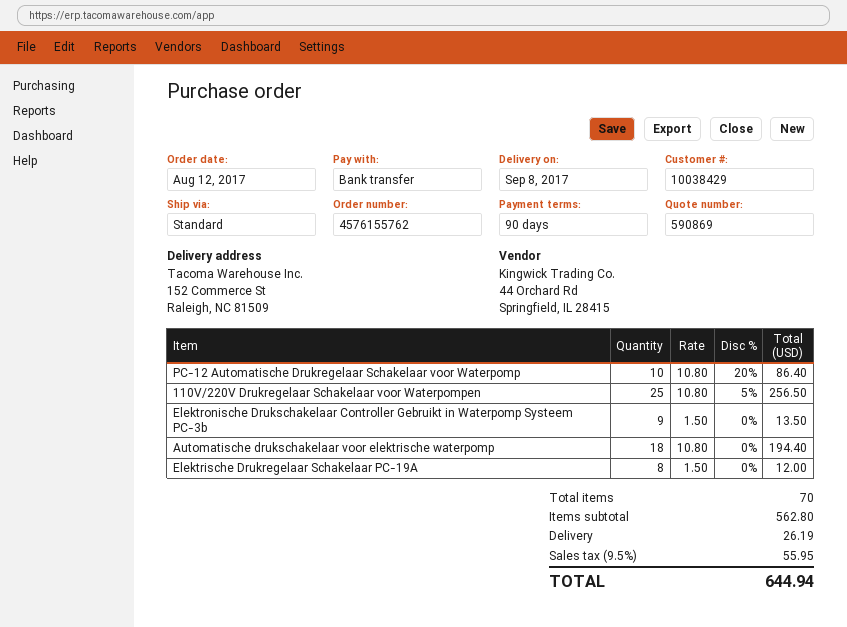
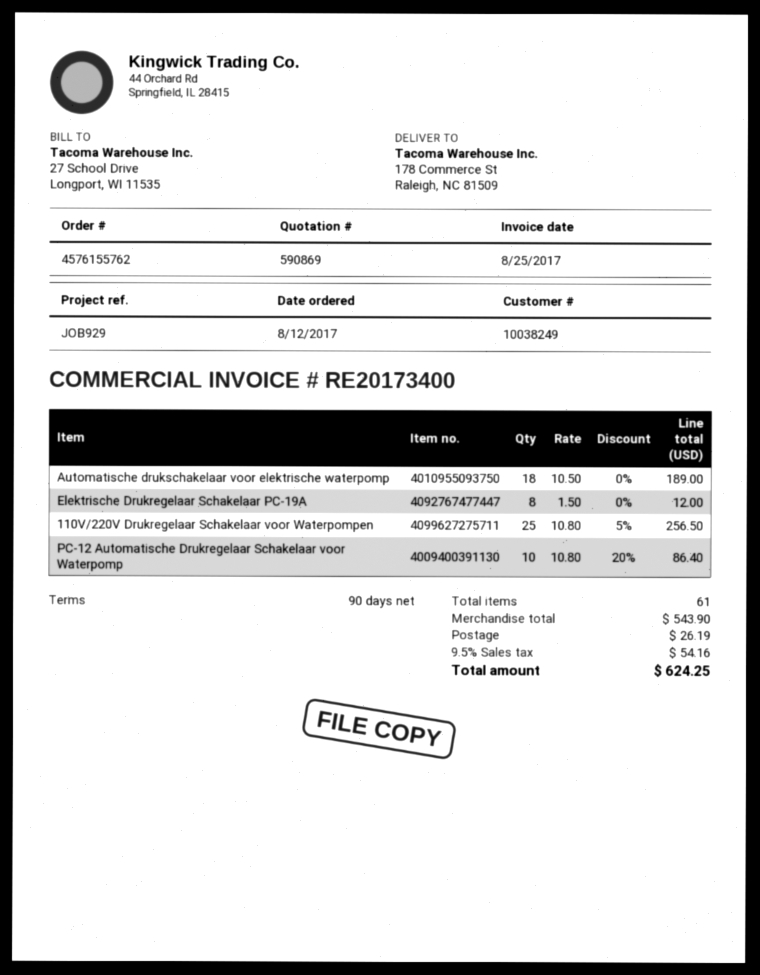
customer number: 10038429 -> 10038249
ship to: 152 Commerce St, Raleigh, NC 81509 -> 178 Commerce St, Raleigh, NC 81509
Elektronische Drukschakelaar Controller Gebruikt in Waterpomp Systeem PC-3b: 9 x 1.50 = 13.50 -> none
Automatische drukschakelaar voor elektrische waterpomp: 18 x 10.80 = 194.40 -> 18 x 10.50 = 189.00
total quantity: 70 -> 61
subtotal: 562.80 -> 543.90
tax: 9.5% = 55.95 -> 9.5% = 54.16
total: 644.94 -> 624.25

